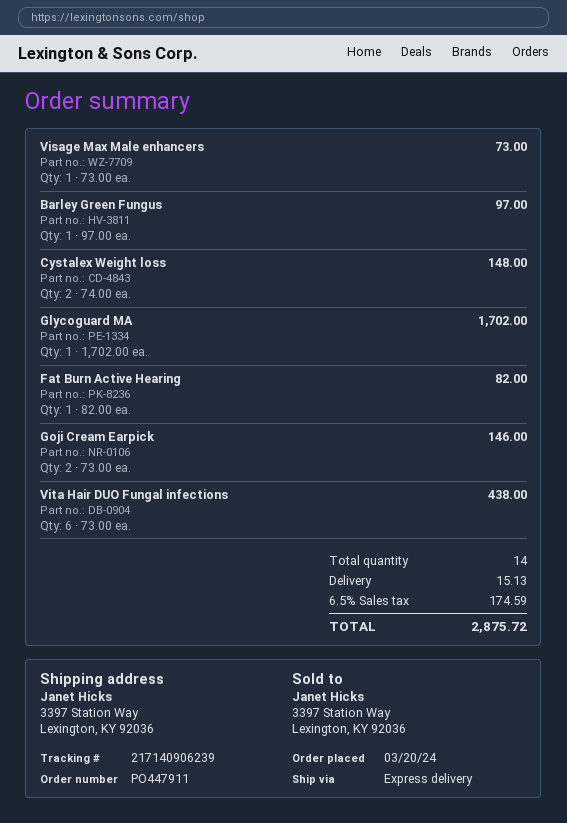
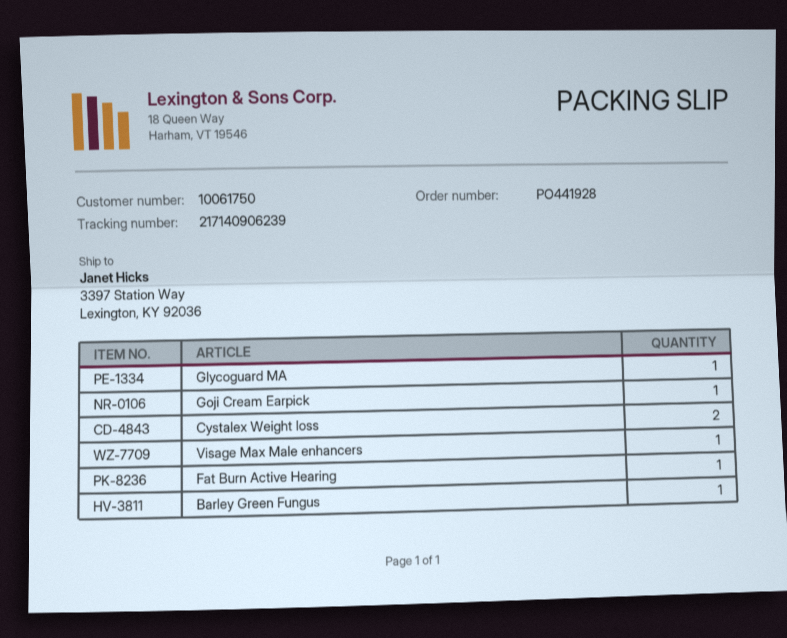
order number: PO447911 -> PO441928
Goji Cream Earpick: 2 -> 1
Vita Hair DUO Fungal infections: 6 -> none

